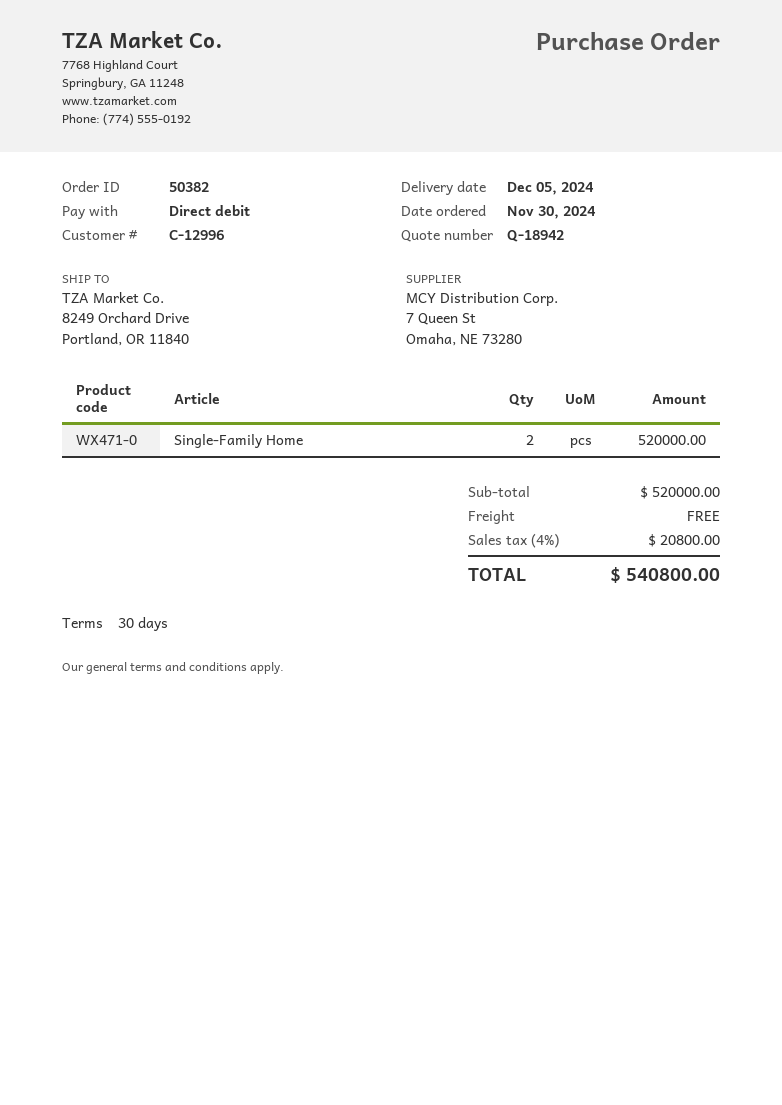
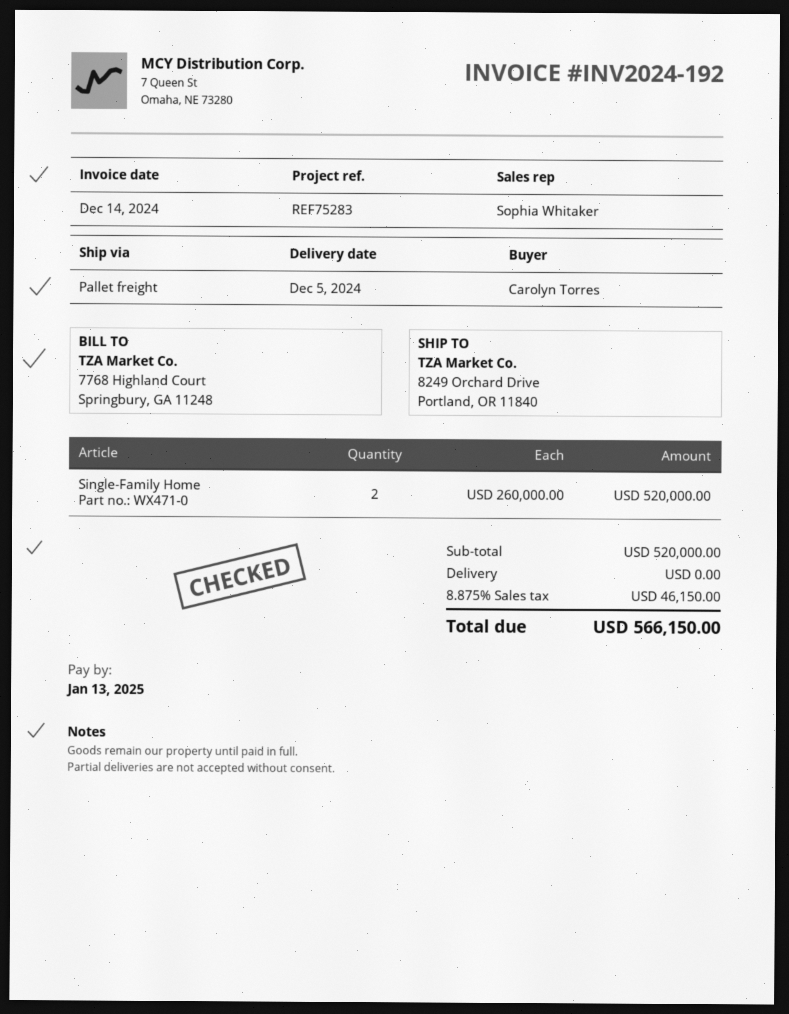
tax: 4% = 20800.00 -> 8.875% = 46150.00
total: 540800.00 -> 566150.00

